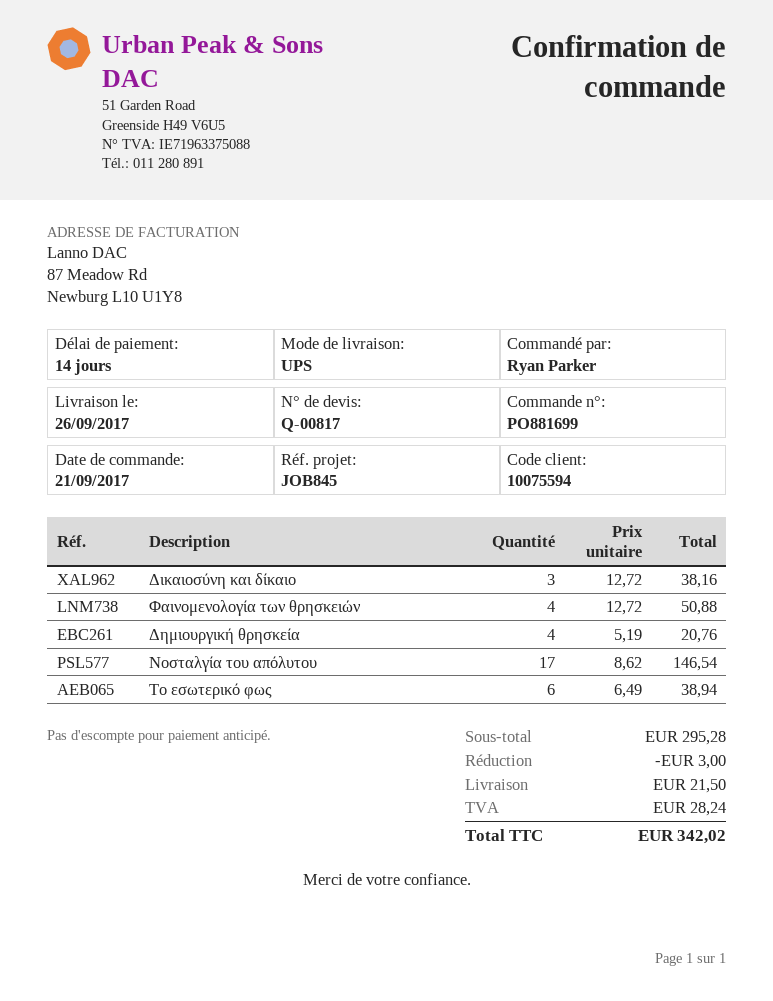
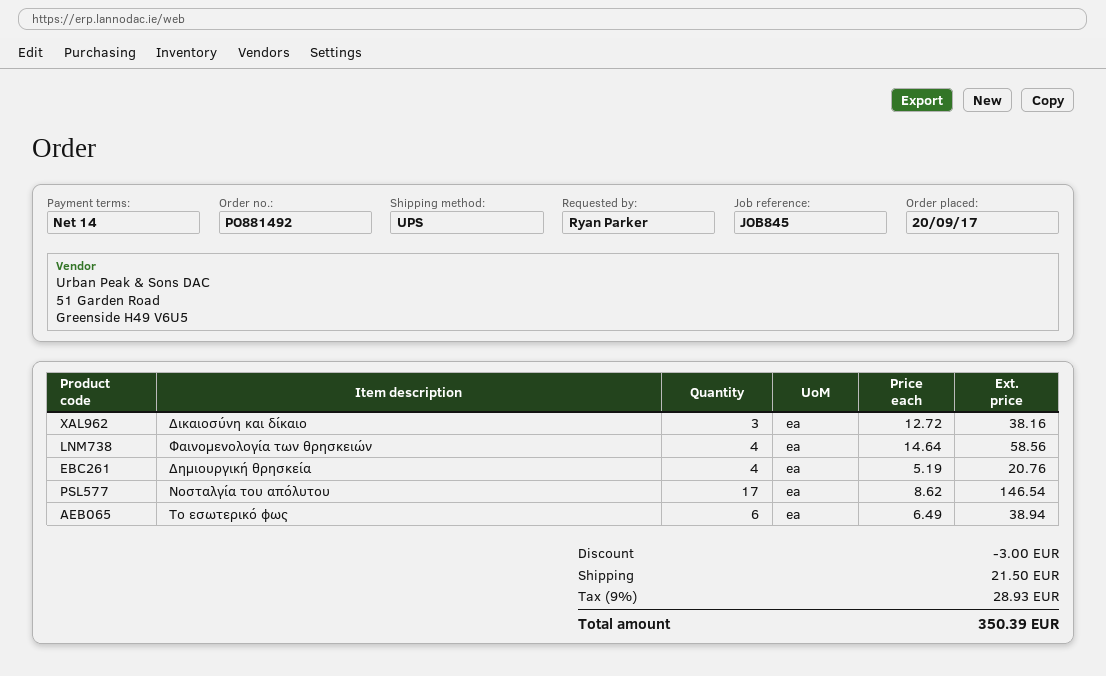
order number: PO881699 -> PO881492
order date: 2017-09-21 -> 2017-09-20
Φαινομενολογία των θρησκειών: 4 x 12.72 = 50.88 -> 4 x 14.64 = 58.56
tax: 28.24 -> 28.93
total: 342.02 -> 350.39

